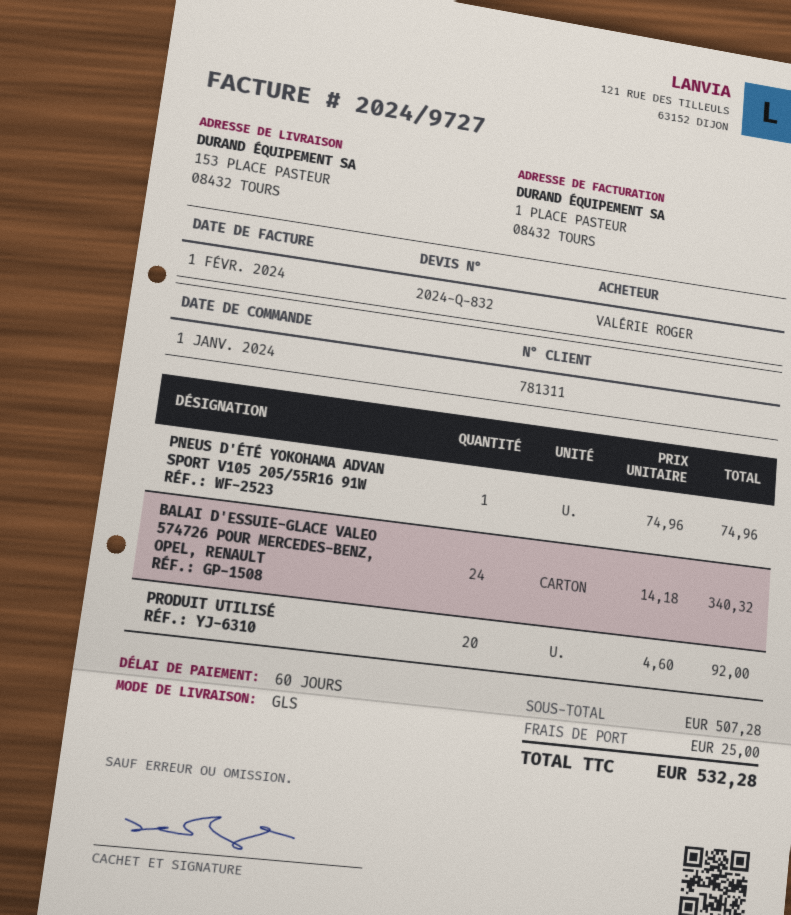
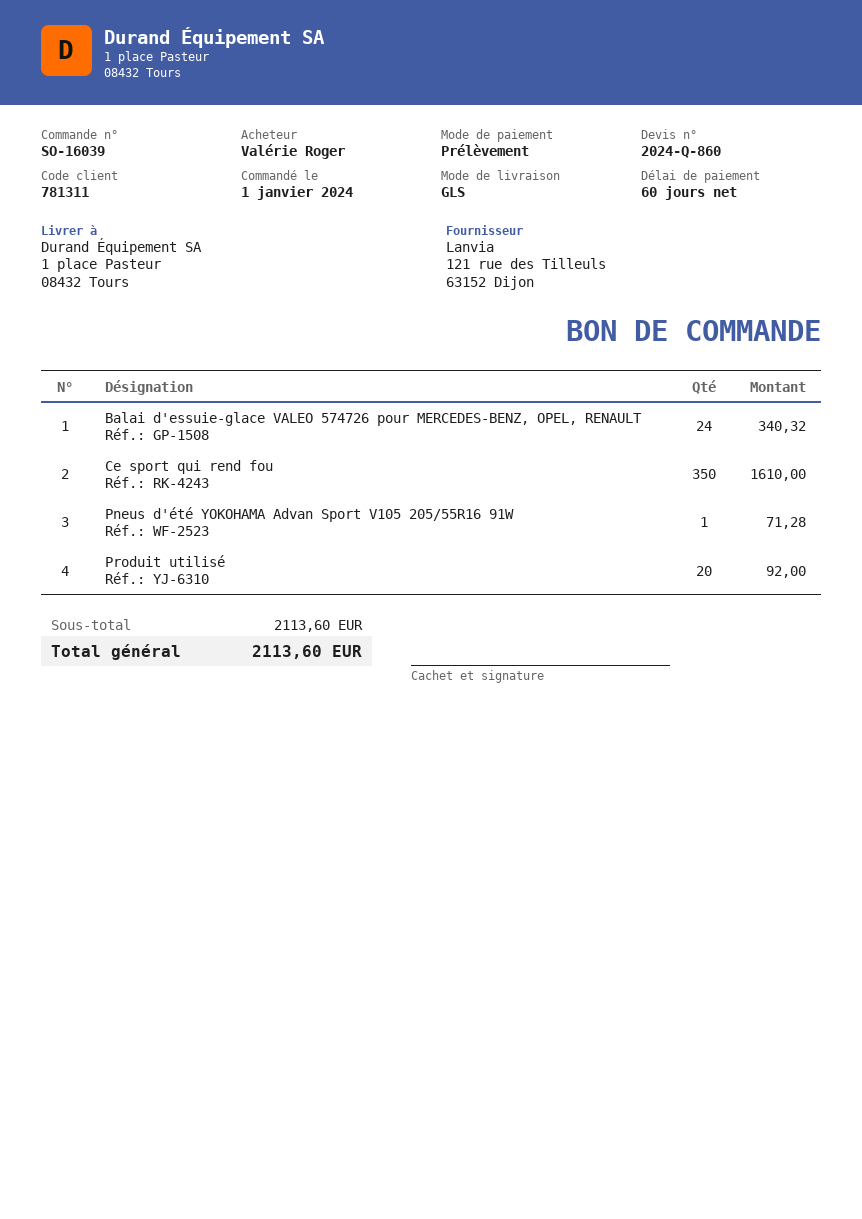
quote number: 2024-Q-832 -> 2024-Q-860
ship to: 153 PLACE PASTEUR, 08432 TOURS -> 1 place Pasteur, 08432 Tours
PNEUS D'ÉTÉ YOKOHAMA ADVAN SPORT V105 205/55R16 91W: 1 for 74.96 -> 1 for 71.28
Ce sport qui rend fou: none -> 350 for 1610.00
subtotal: 507.28 -> 2113.60
shipping: 25.00 -> none
total: 532.28 -> 2113.60

